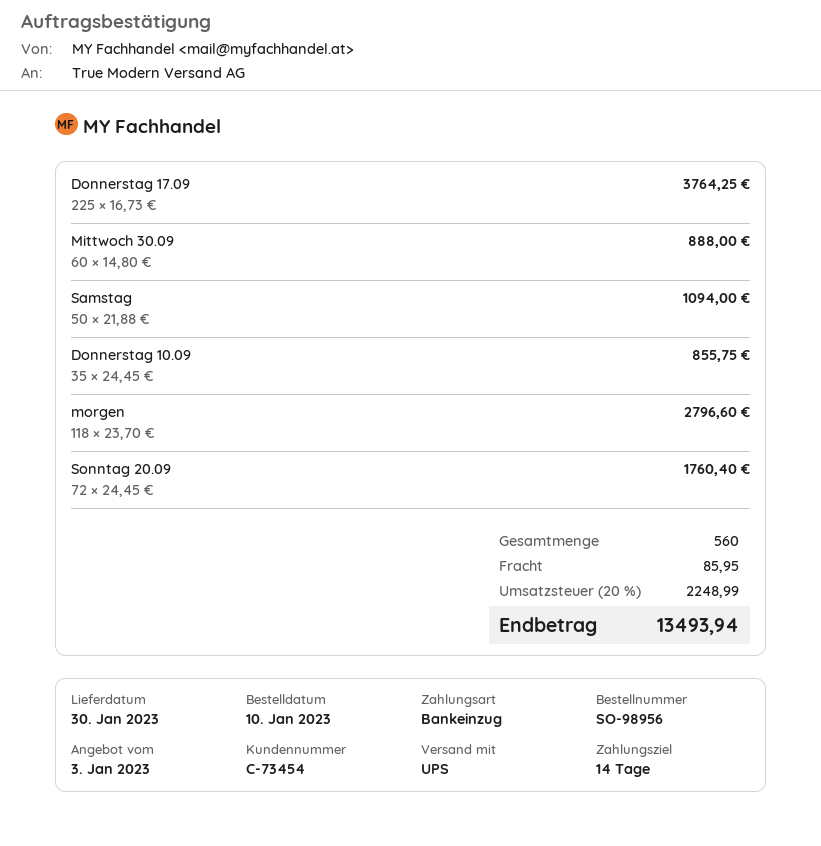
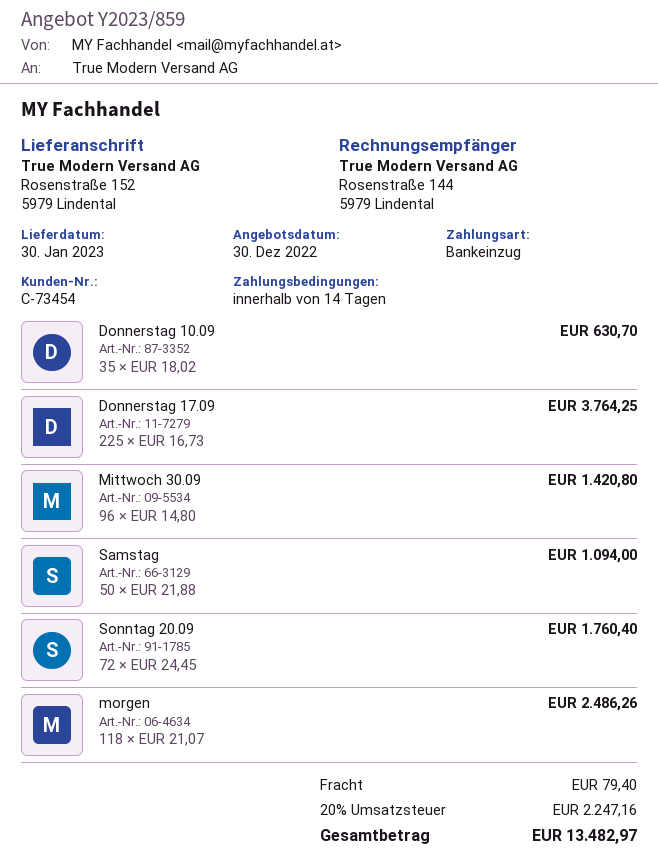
quote date: 2023-01-03 -> 2022-12-30
Mittwoch 30.09: 60 x 14.80 = 888.00 -> 96 x 14.80 = 1420.80
Donnerstag 10.09: 35 x 24.45 = 855.75 -> 35 x 18.02 = 630.70
morgen: 118 x 23.70 = 2796.60 -> 118 x 21.07 = 2486.26
shipping: 85.95 -> 79.40
tax: 20% = 2248.99 -> 20% = 2247.16
total: 13493.94 -> 13482.97

